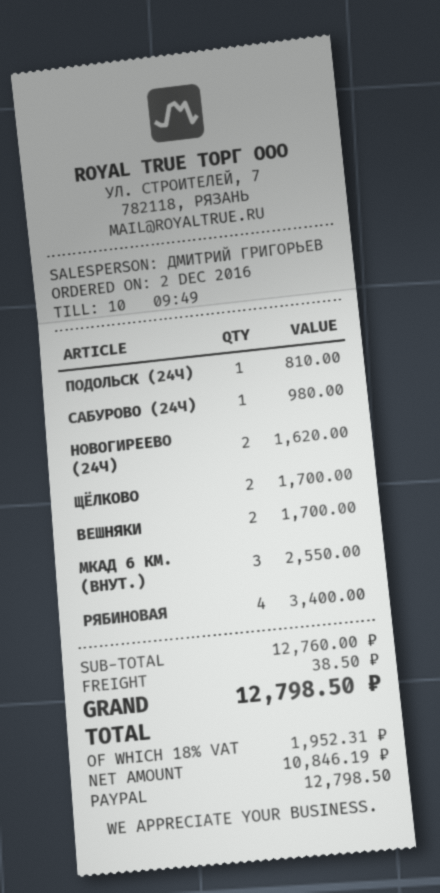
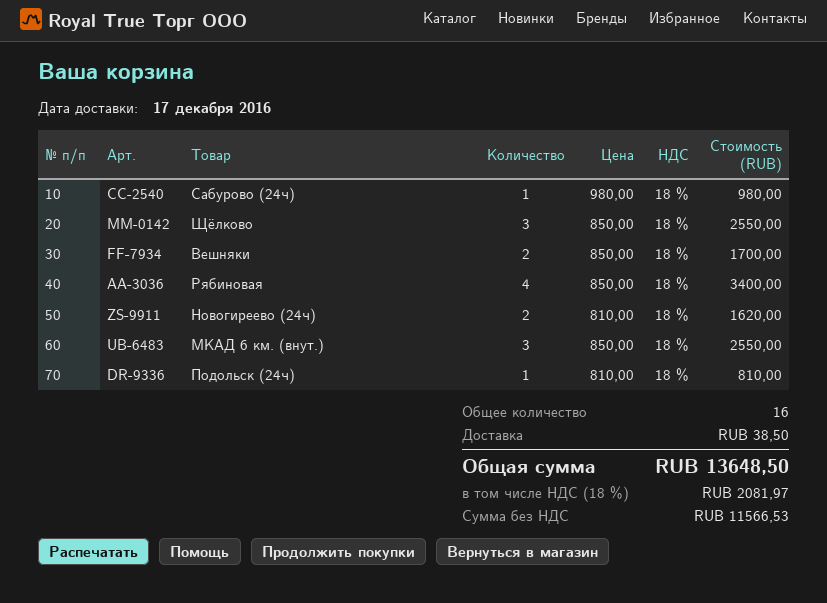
ЩЁЛКОВО: 2 for 1700.00 -> 3 for 2550.00
net: 10846.19 -> 11566.53
tax: 18% = 1952.31 -> 18% = 2081.97
total: 12798.50 -> 13648.50

